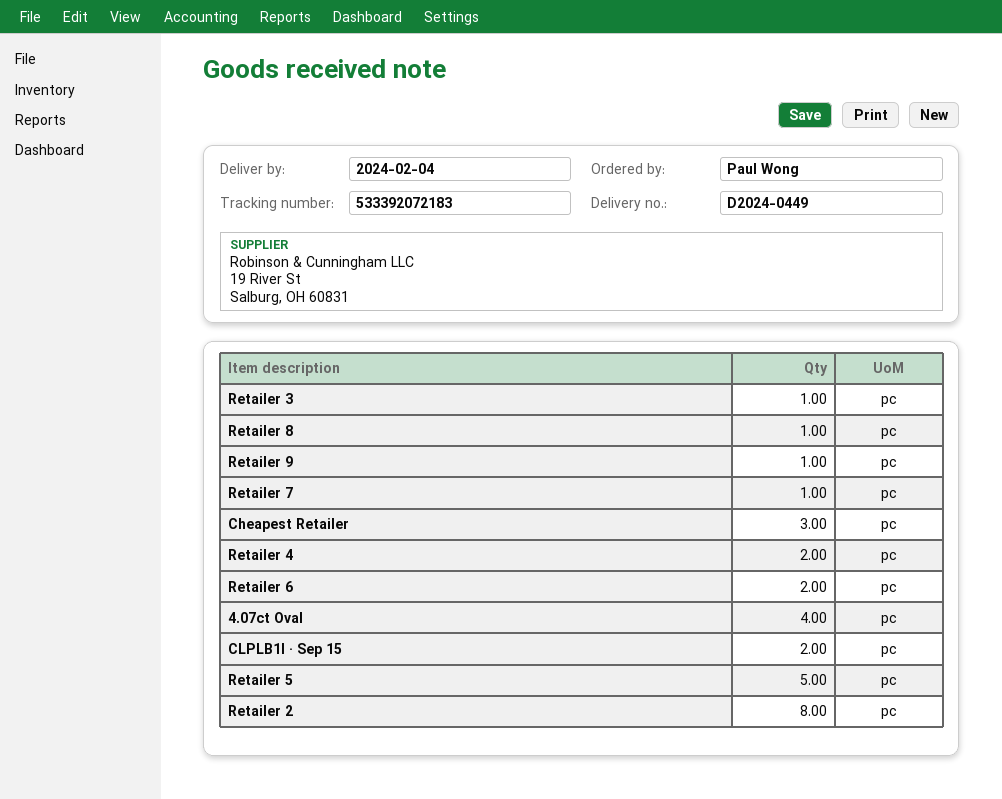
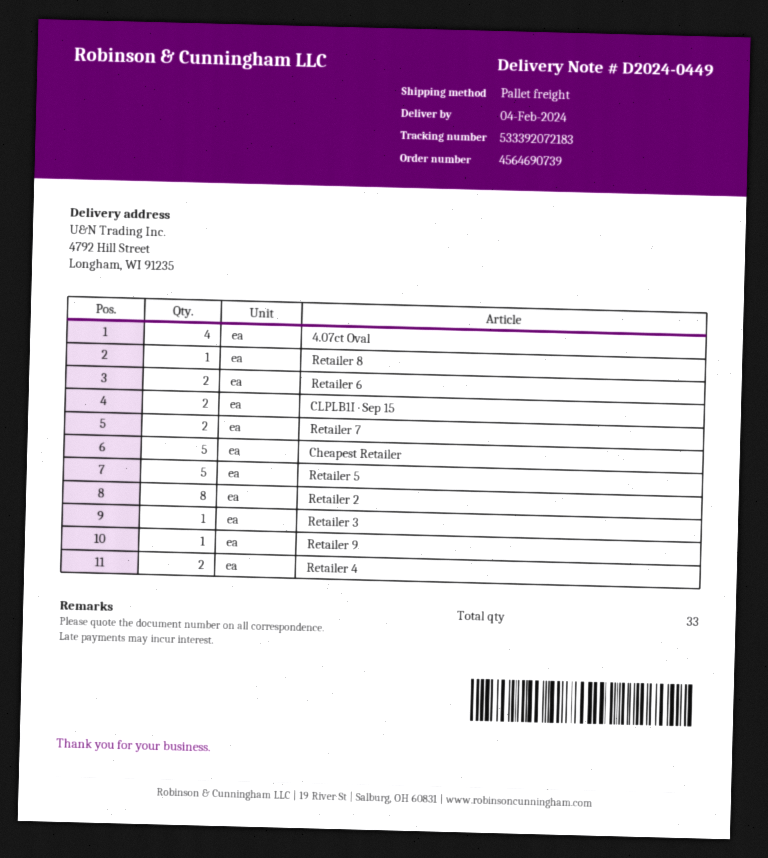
Retailer 7: 1 -> 2
Cheapest Retailer: 3 -> 5

